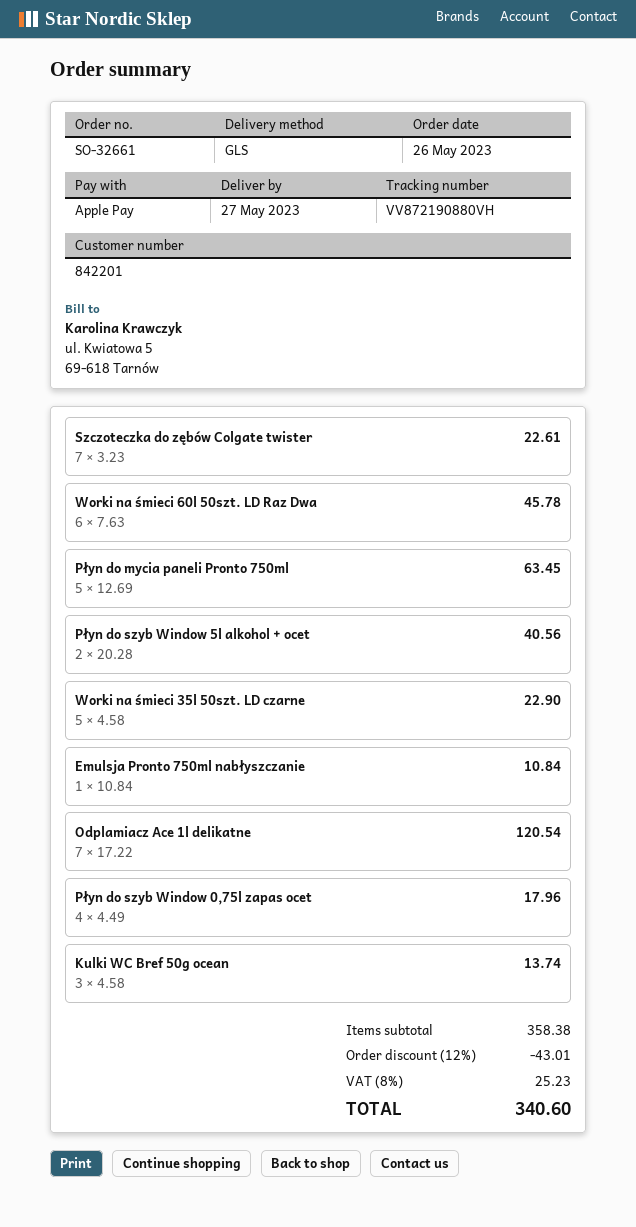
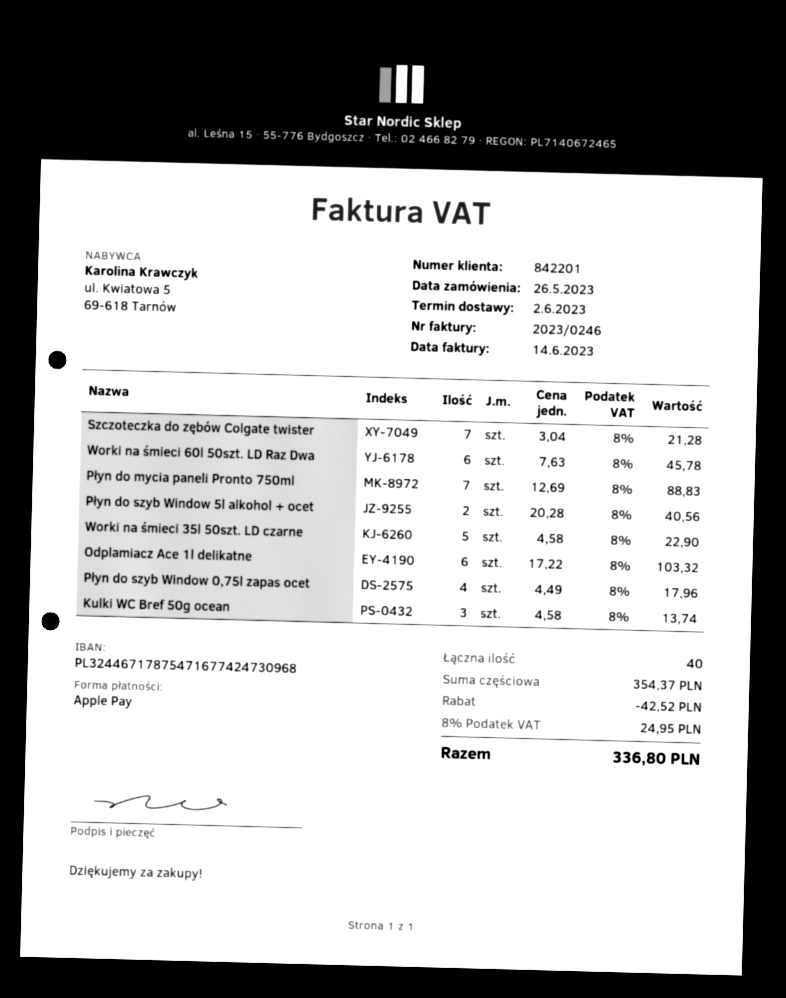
delivery date: 2023-05-27 -> 2023-06-02
Szczoteczka do zębów Colgate twister: 7 x 3.23 = 22.61 -> 7 x 3.04 = 21.28
Płyn do mycia paneli Pronto 750ml: 5 x 12.69 = 63.45 -> 7 x 12.69 = 88.83
Emulsja Pronto 750ml nabłyszczanie: 1 x 10.84 = 10.84 -> none
Odplamiacz Ace 1l delikatne: 7 x 17.22 = 120.54 -> 6 x 17.22 = 103.32
subtotal: 358.38 -> 354.37
discount: 43.01 -> 42.52
tax: 8% = 25.23 -> 8% = 24.95
total: 340.60 -> 336.80

